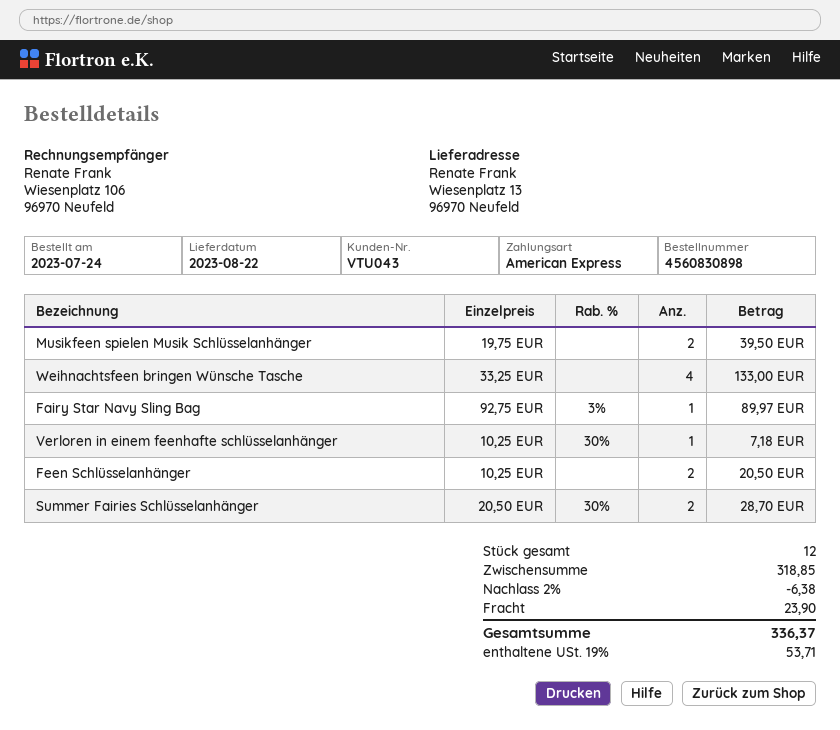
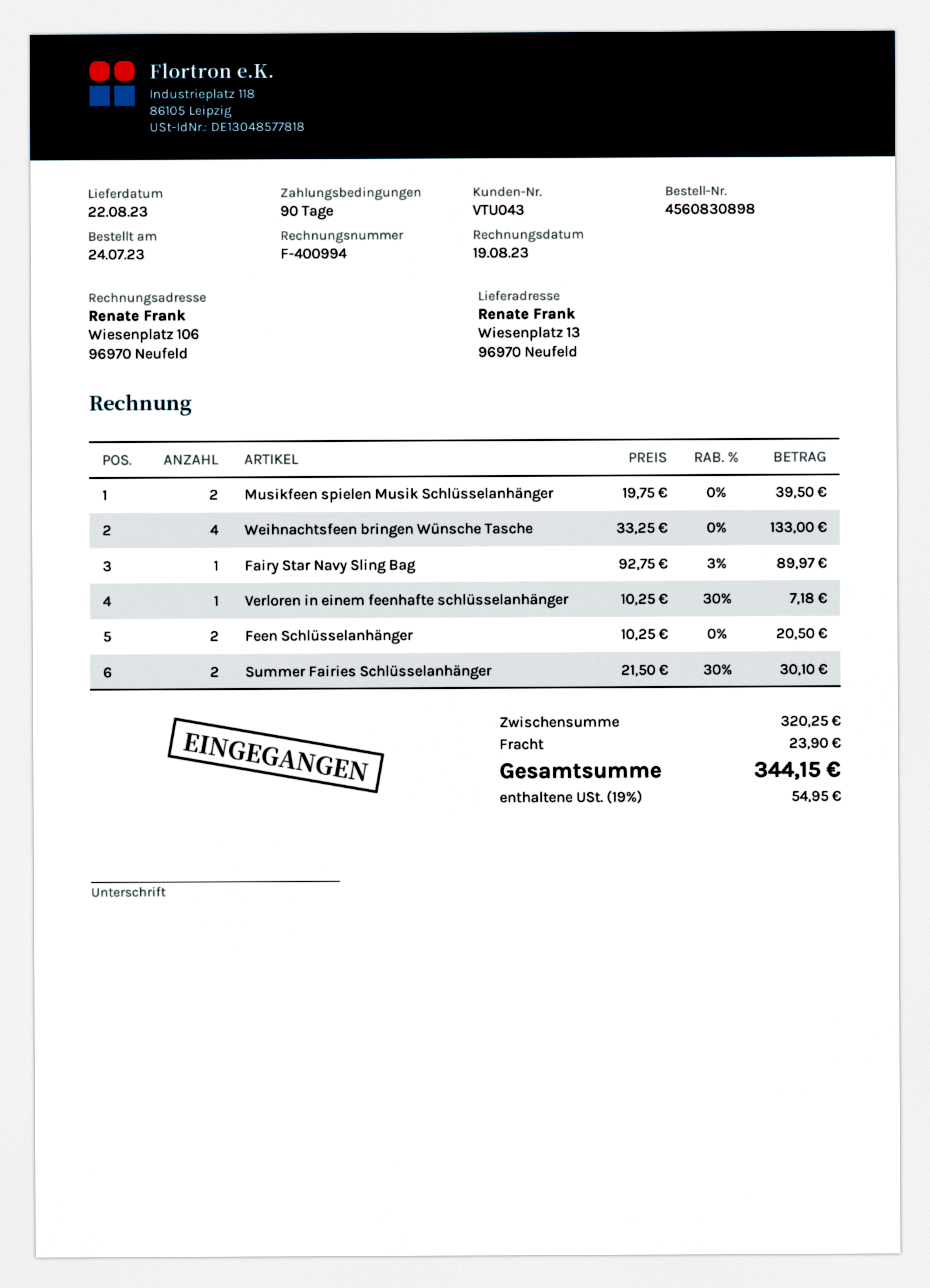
Summer Fairies Schlüsselanhänger: 2 x 20.50 - 30% = 28.70 -> 2 x 21.50 - 30% = 30.10
subtotal: 318.85 -> 320.25
discount: 2% = 6.38 -> none
tax: 19% = 53.71 -> 19% = 54.95
total: 336.37 -> 344.15

